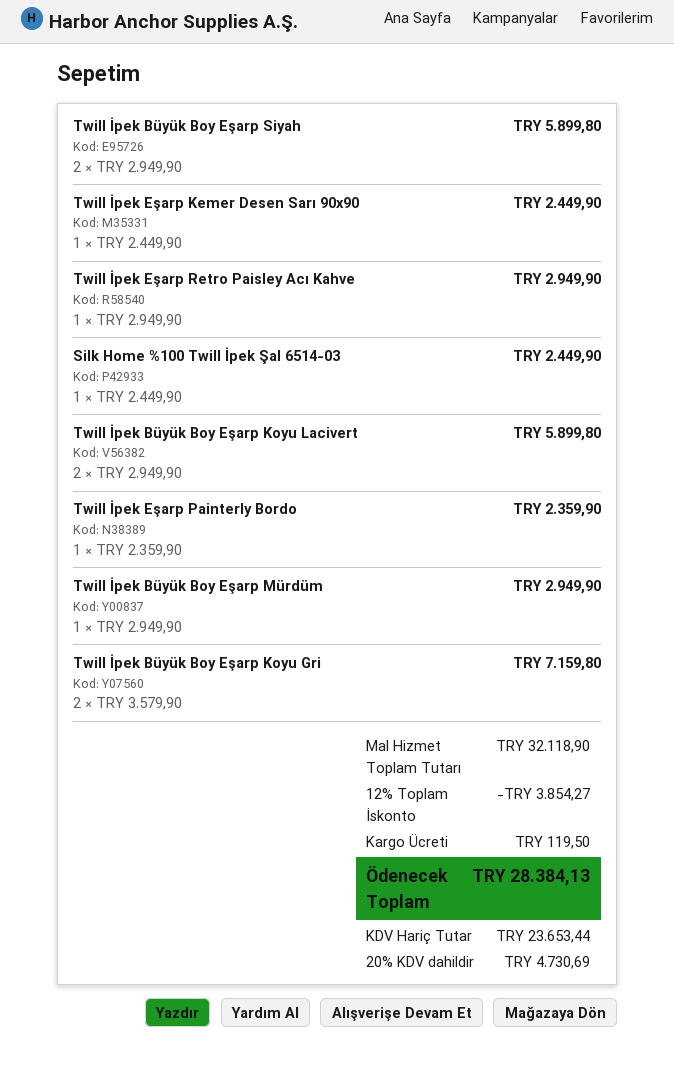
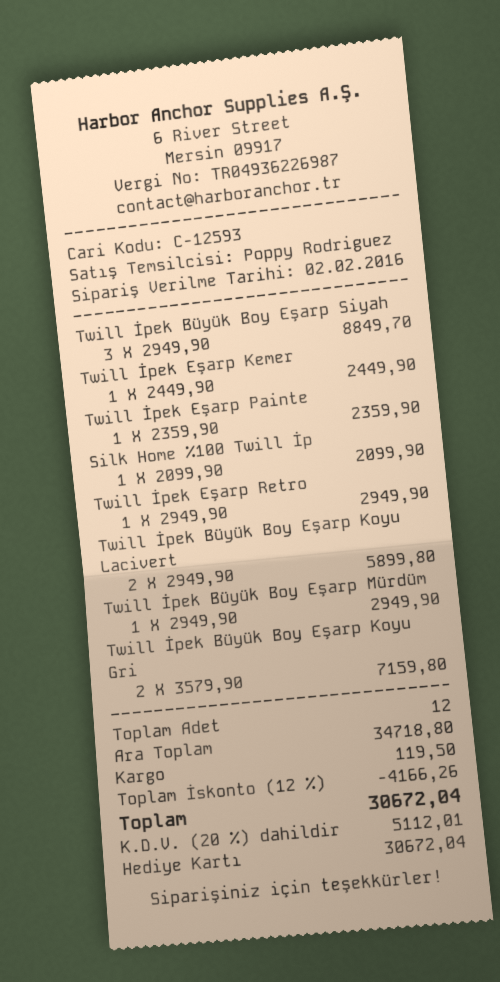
Twill İpek Büyük Boy Eşarp Siyah: 2 x 2949.90 = 5899.80 -> 3 x 2949.90 = 8849.70
Silk Home %100 Twill İpek Şal 6514-03: 1 x 2449.90 = 2449.90 -> 1 x 2099.90 = 2099.90
subtotal: 32118.90 -> 34718.80
discount: 12% = 3854.27 -> 12% = 4166.26
tax: 20% = 4730.69 -> 20% = 5112.01
total: 28384.13 -> 30672.04

